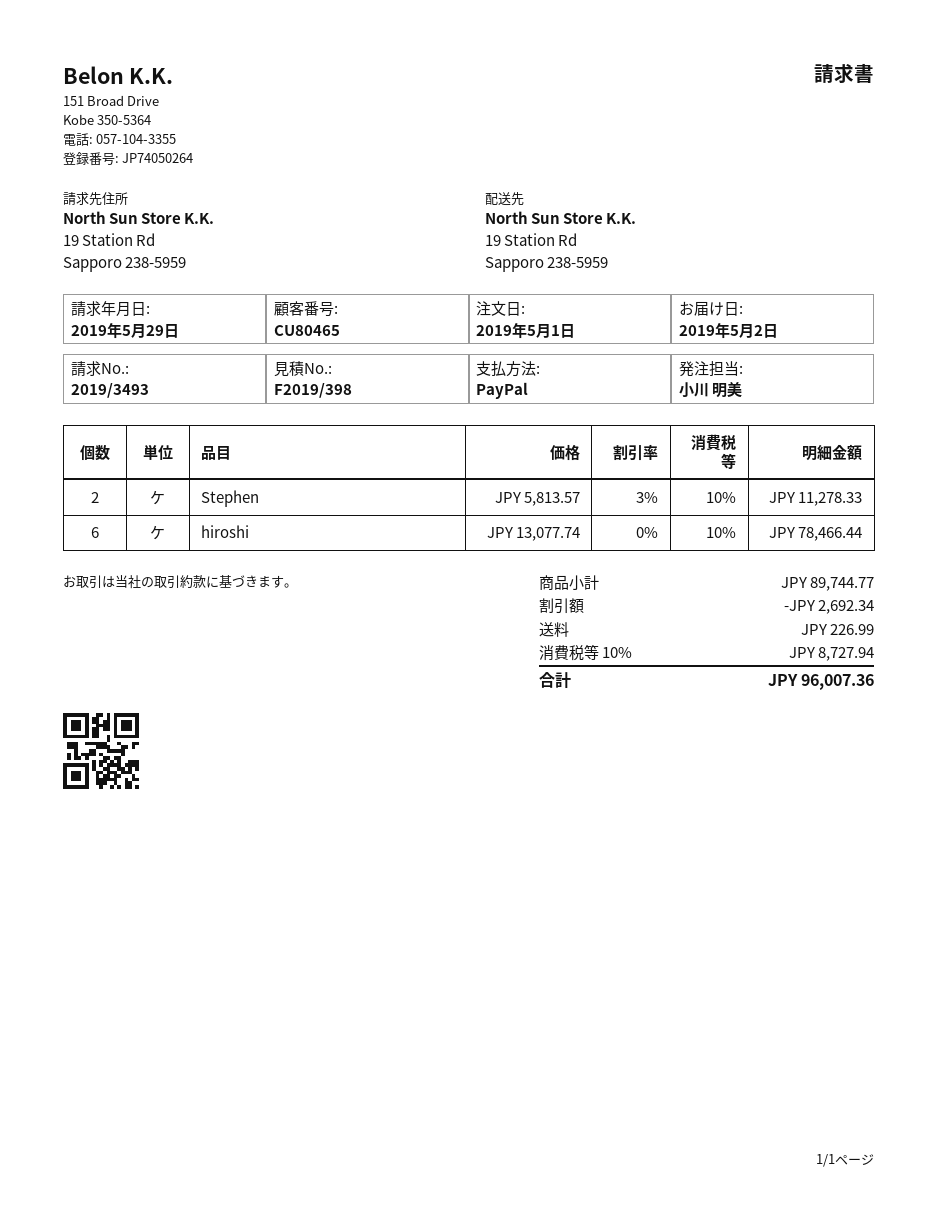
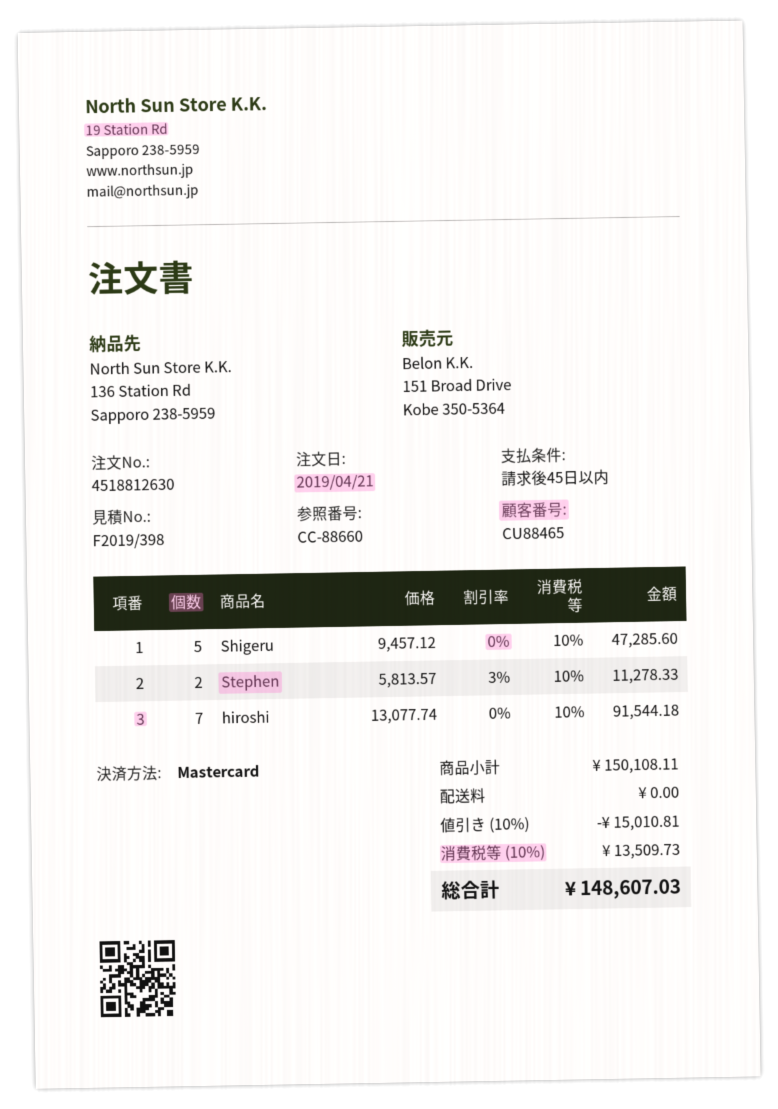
order date: 2019-05-01 -> 2019-04-21
customer number: CU80465 -> CU88465
payment method: PayPal -> Mastercard
ship to: 19 Station Rd, Sapporo 238-5959 -> 136 Station Rd, Sapporo 238-5959
hiroshi: 6 x 13077.74 = 78466.44 -> 7 x 13077.74 = 91544.18
Shigeru: none -> 5 x 9457.12 = 47285.60
subtotal: 89744.77 -> 150108.11
discount: 2692.34 -> 15010.81
shipping: 226.99 -> 0.00
tax: 10% = 8727.94 -> 10% = 13509.73
total: 96007.36 -> 148607.03

